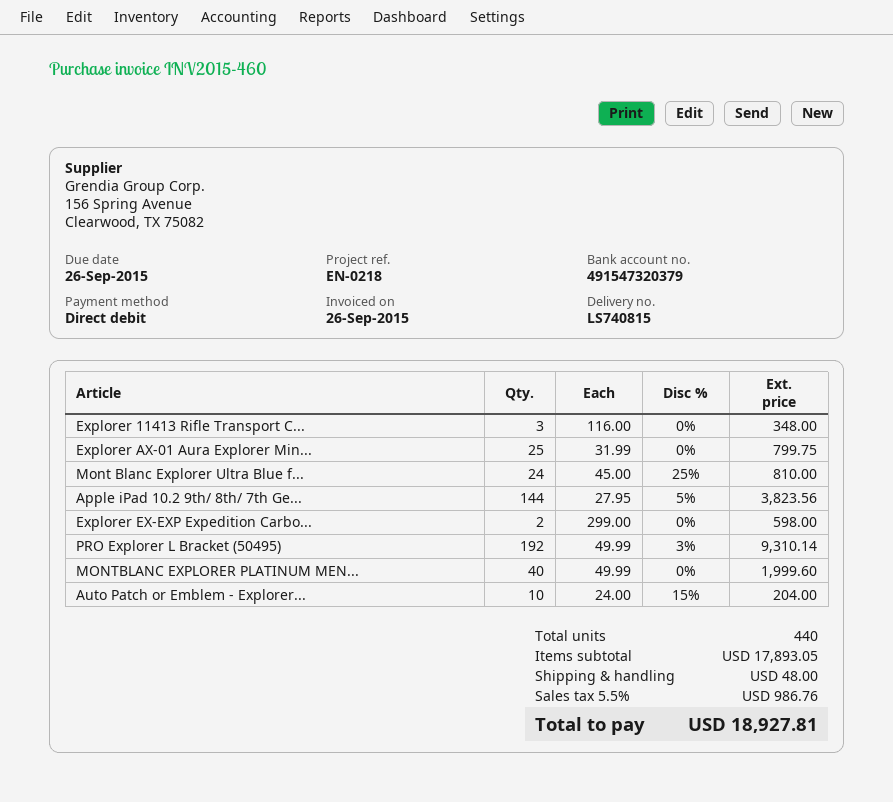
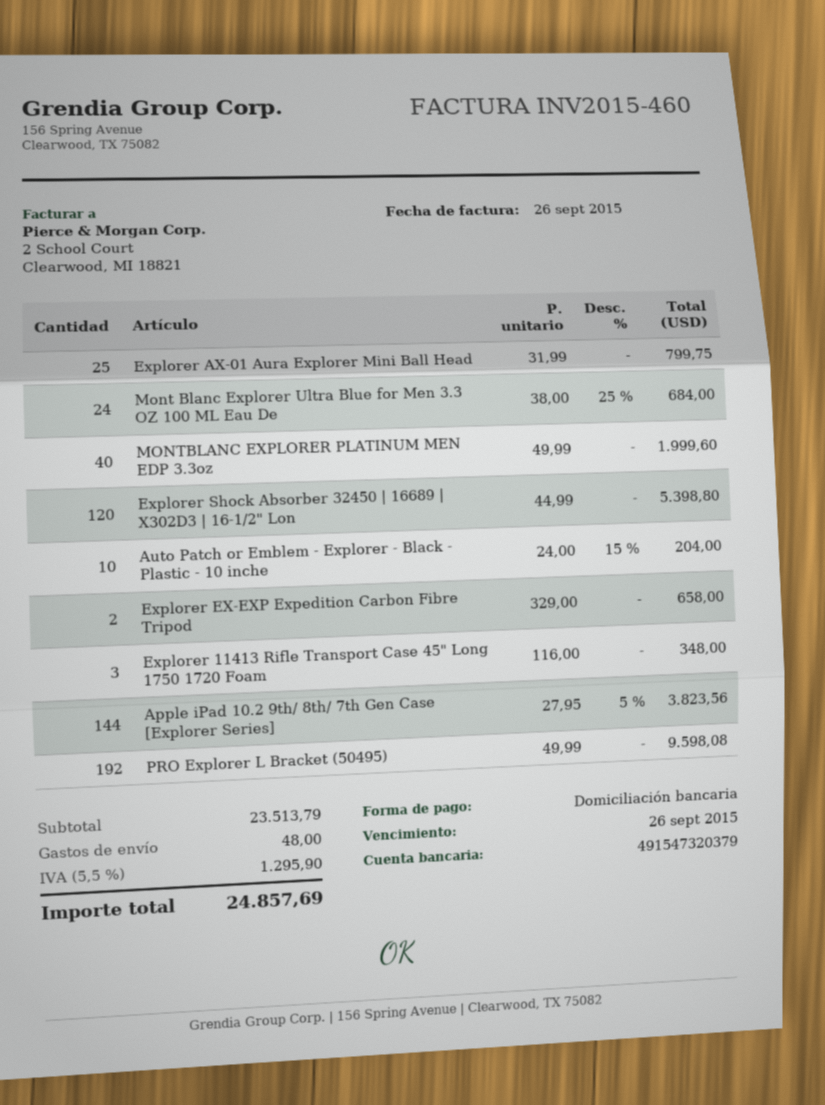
Mont Blanc Explorer Ultra Blue f...: 24 x 45.00 - 25% = 810.00 -> 24 x 38.00 - 25% = 684.00
Explorer EX-EXP Expedition Carbo...: 2 x 299.00 = 598.00 -> 2 x 329.00 = 658.00
PRO Explorer L Bracket (50495): 192 x 49.99 - 3% = 9310.14 -> 192 x 49.99 = 9598.08
Explorer Shock Absorber 32450 | 16689 | X302D3 | 16-1/2" Lon: none -> 120 x 44.99 = 5398.80
subtotal: 17893.05 -> 23513.79
tax: 5.5% = 986.76 -> 5.5% = 1295.90
total: 18927.81 -> 24857.69

